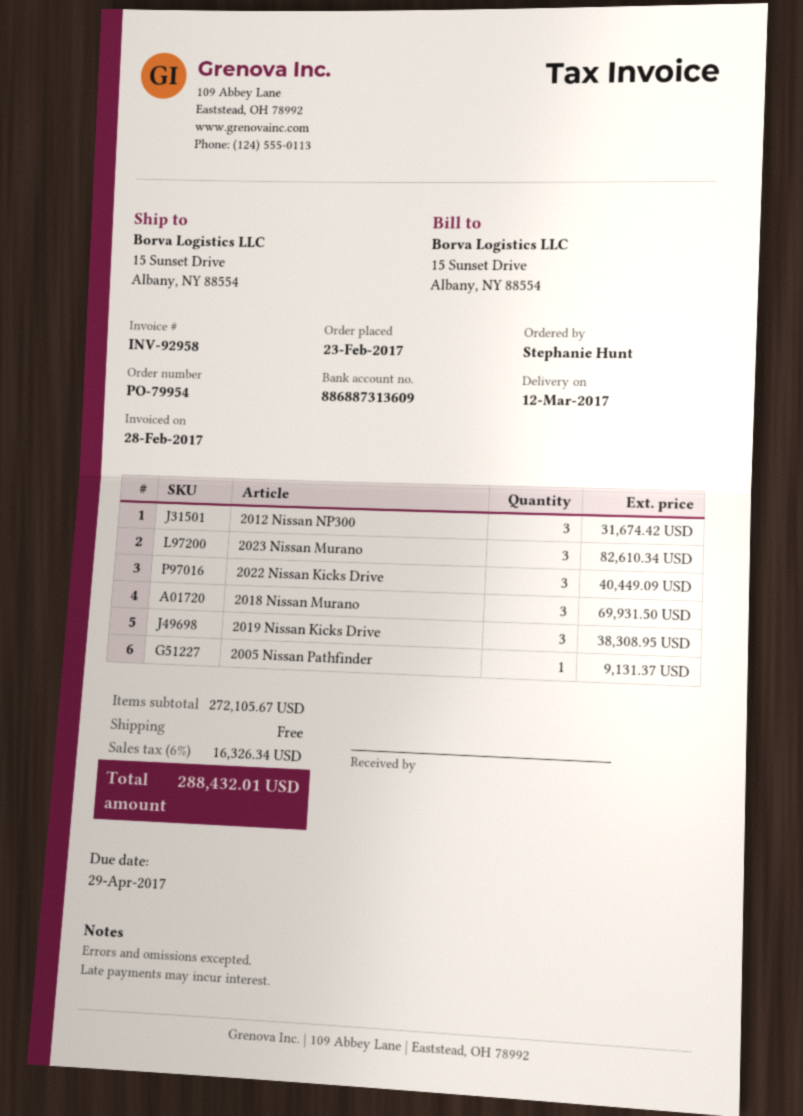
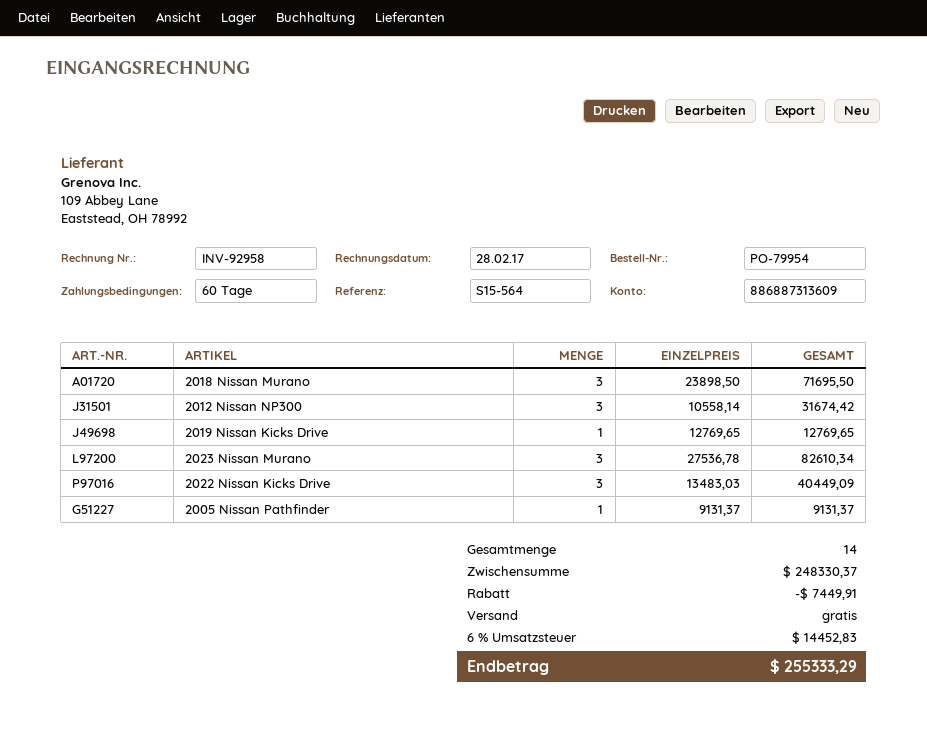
2018 Nissan Murano: 3 for 69931.50 -> 3 for 71695.50
2019 Nissan Kicks Drive: 3 for 38308.95 -> 1 for 12769.65
subtotal: 272105.67 -> 248330.37
discount: none -> 7449.91
tax: 6% = 16326.34 -> 6% = 14452.83
total: 288432.01 -> 255333.29

